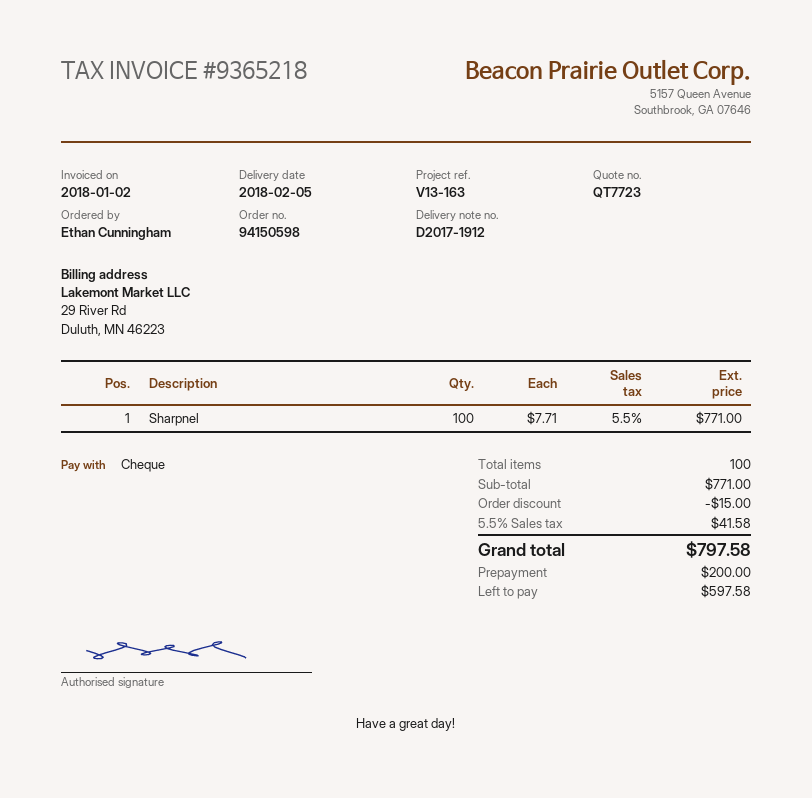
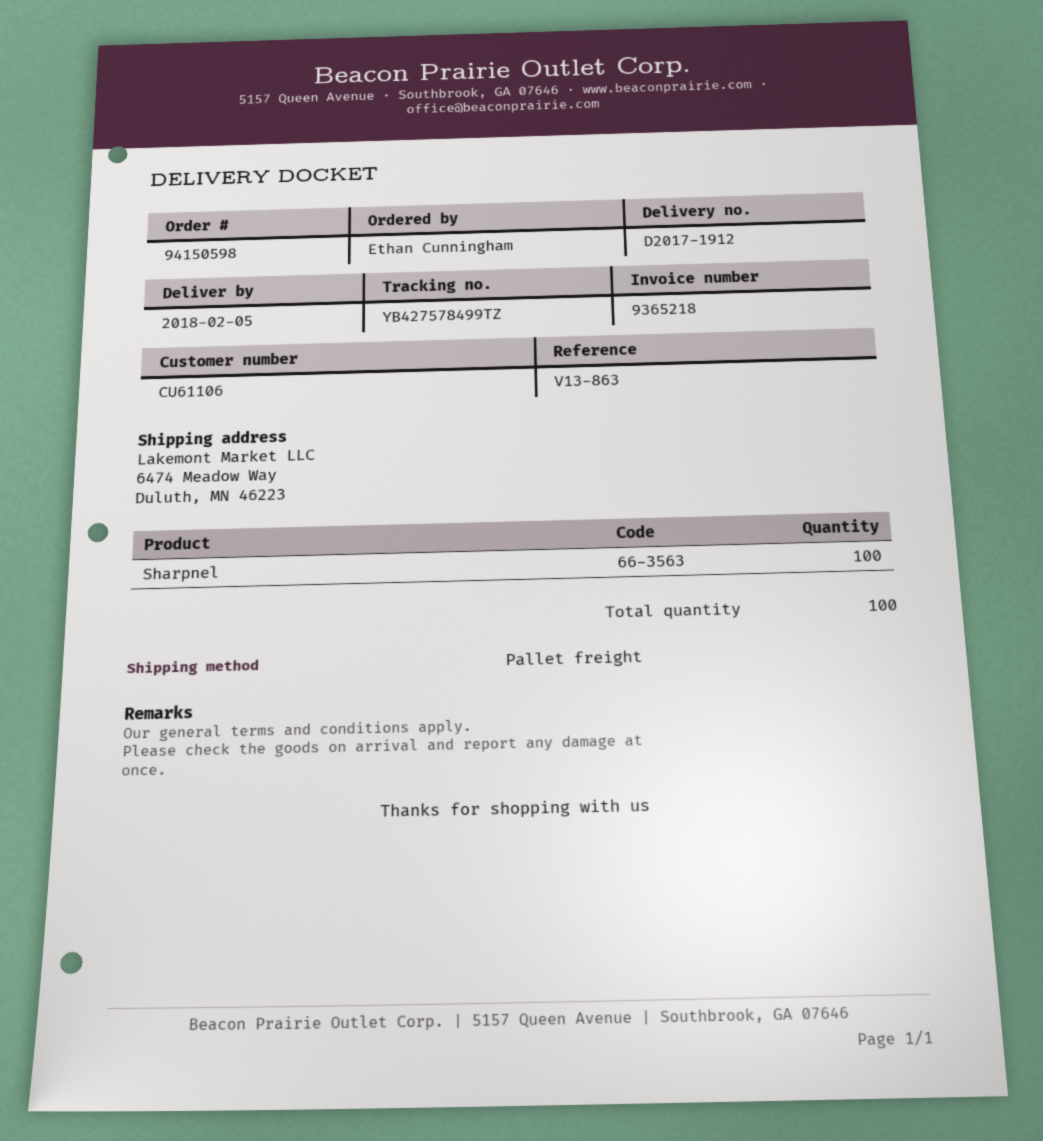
reference: V13-163 -> V13-863

